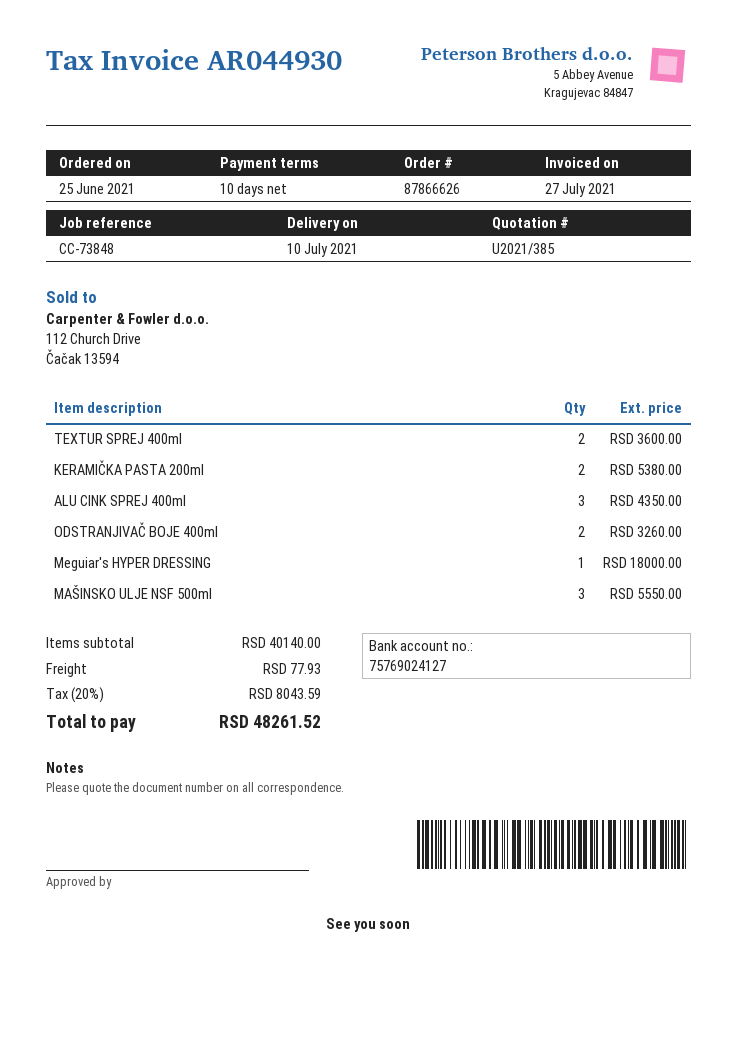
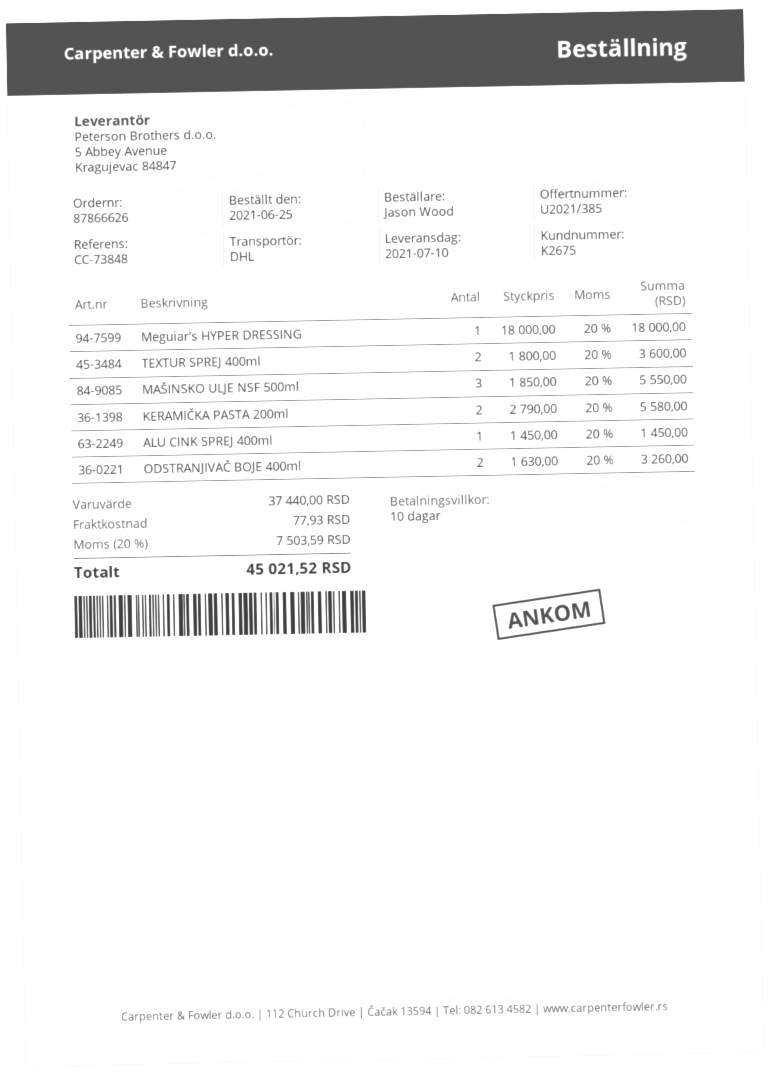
KERAMIČKA PASTA 200ml: 2 for 5380.00 -> 2 for 5580.00
ALU CINK SPREJ 400ml: 3 for 4350.00 -> 1 for 1450.00
subtotal: 40140.00 -> 37440.00
tax: 20% = 8043.59 -> 20% = 7503.59
total: 48261.52 -> 45021.52

